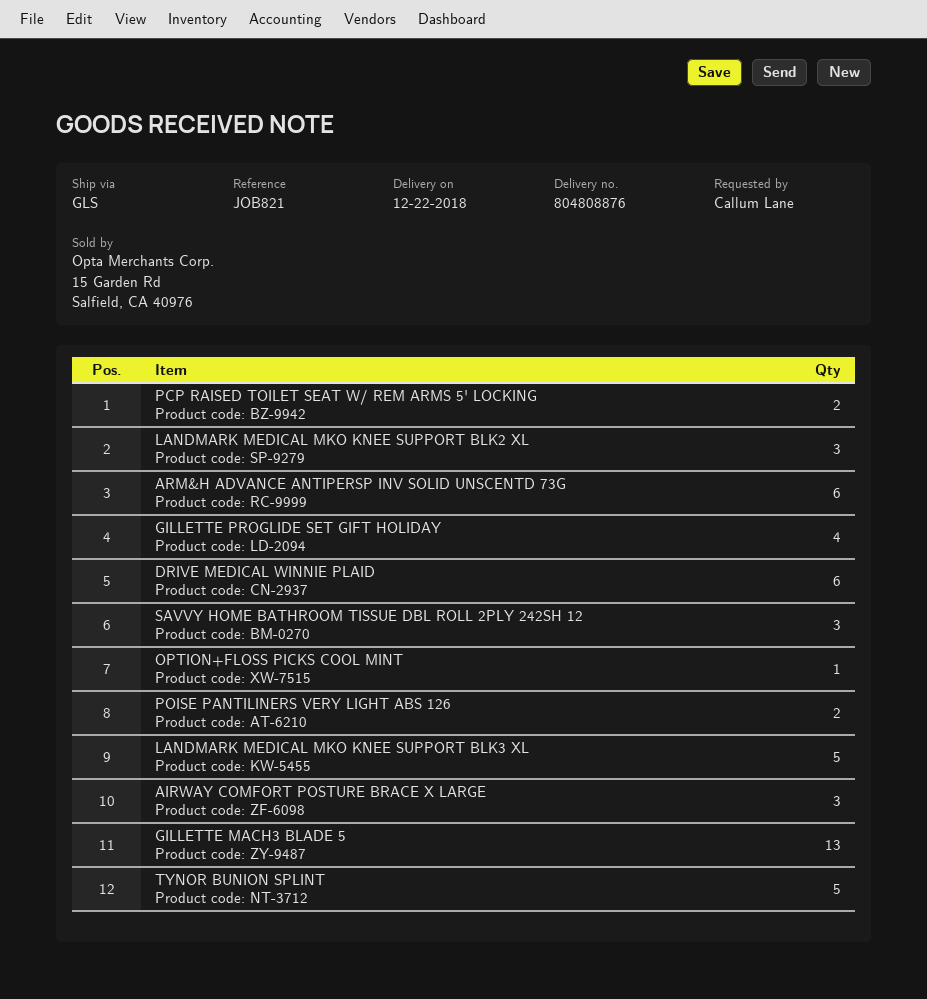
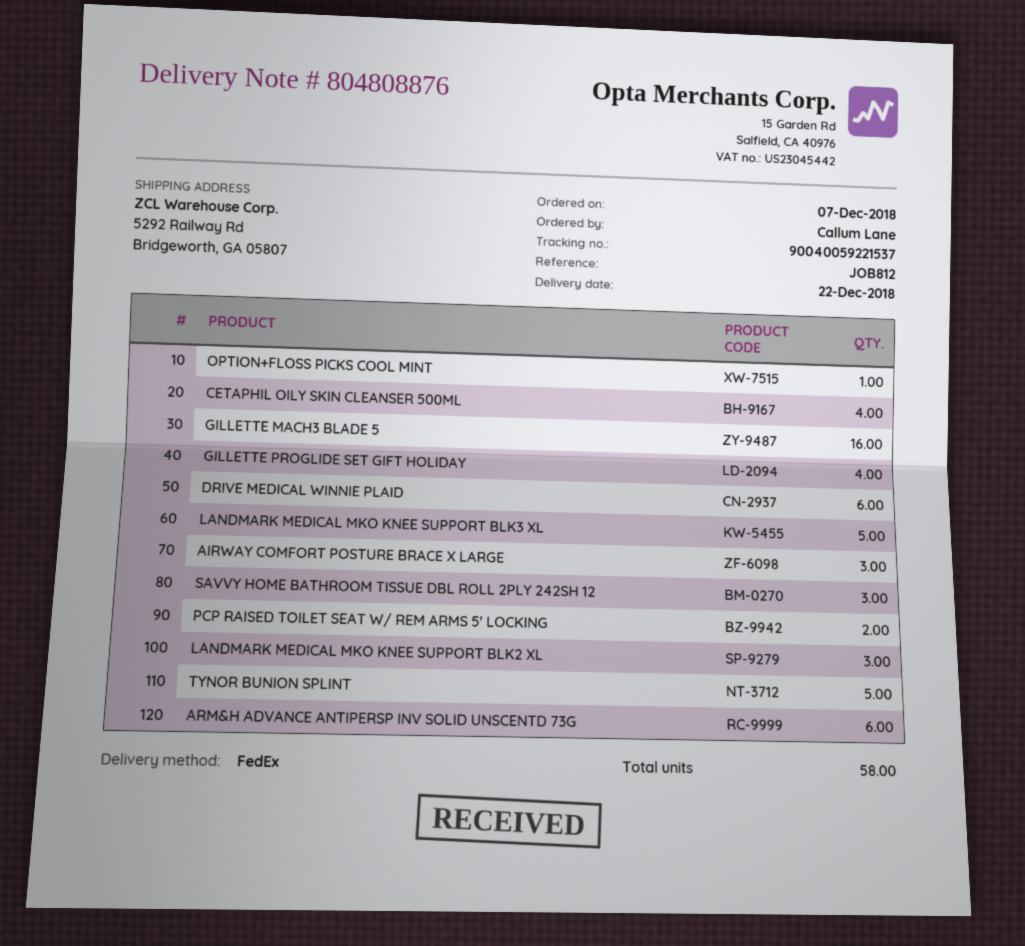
reference: JOB821 -> JOB812
shipping method: GLS -> FedEx
POISE PANTILINERS VERY LIGHT ABS 126: 2 -> none
GILLETTE MACH3 BLADE 5: 13 -> 16
CETAPHIL OILY SKIN CLEANSER 500ML: none -> 4

